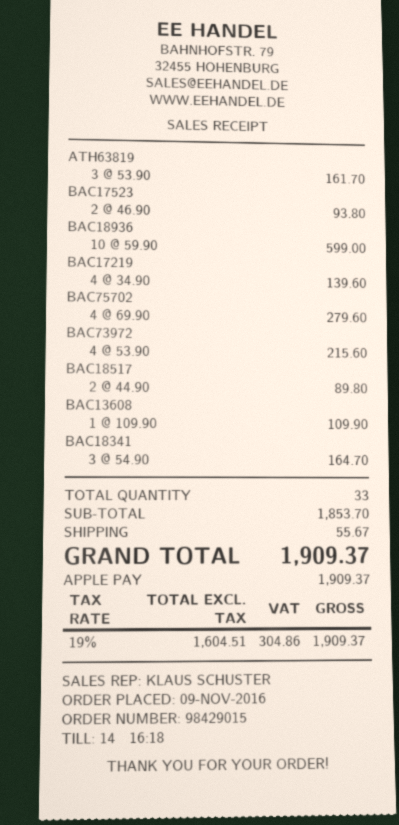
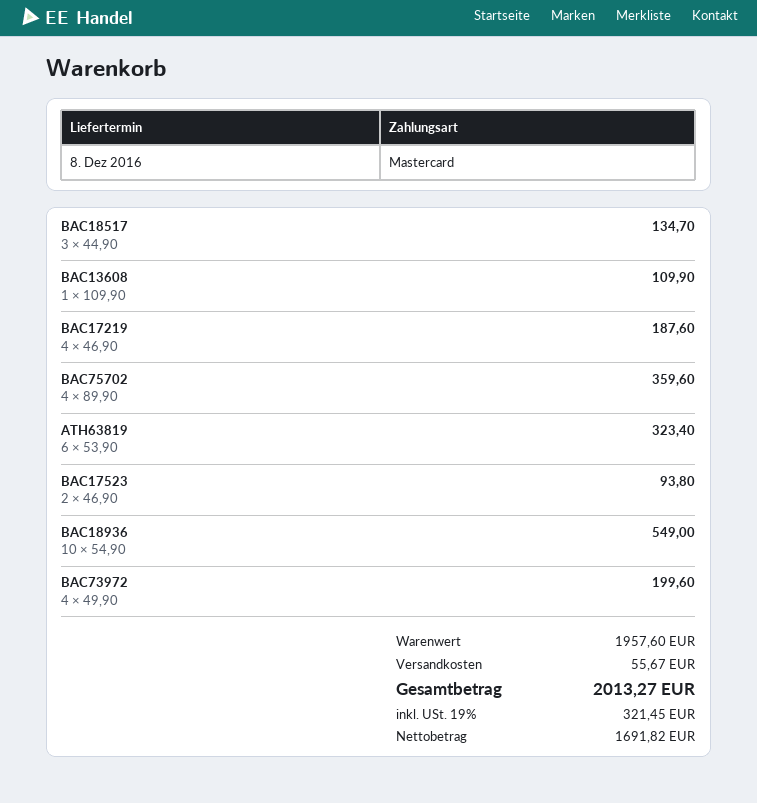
payment method: Apple Pay -> Mastercard
ATH63819: 3 x 53.90 = 161.70 -> 6 x 53.90 = 323.40
BAC18936: 10 x 59.90 = 599.00 -> 10 x 54.90 = 549.00
BAC17219: 4 x 34.90 = 139.60 -> 4 x 46.90 = 187.60
BAC75702: 4 x 69.90 = 279.60 -> 4 x 89.90 = 359.60
BAC73972: 4 x 53.90 = 215.60 -> 4 x 49.90 = 199.60
BAC18517: 2 x 44.90 = 89.80 -> 3 x 44.90 = 134.70
BAC18341: 3 x 54.90 = 164.70 -> none
subtotal: 1853.70 -> 1957.60
net: 1604.51 -> 1691.82
tax: 19% = 304.86 -> 19% = 321.45
total: 1909.37 -> 2013.27

